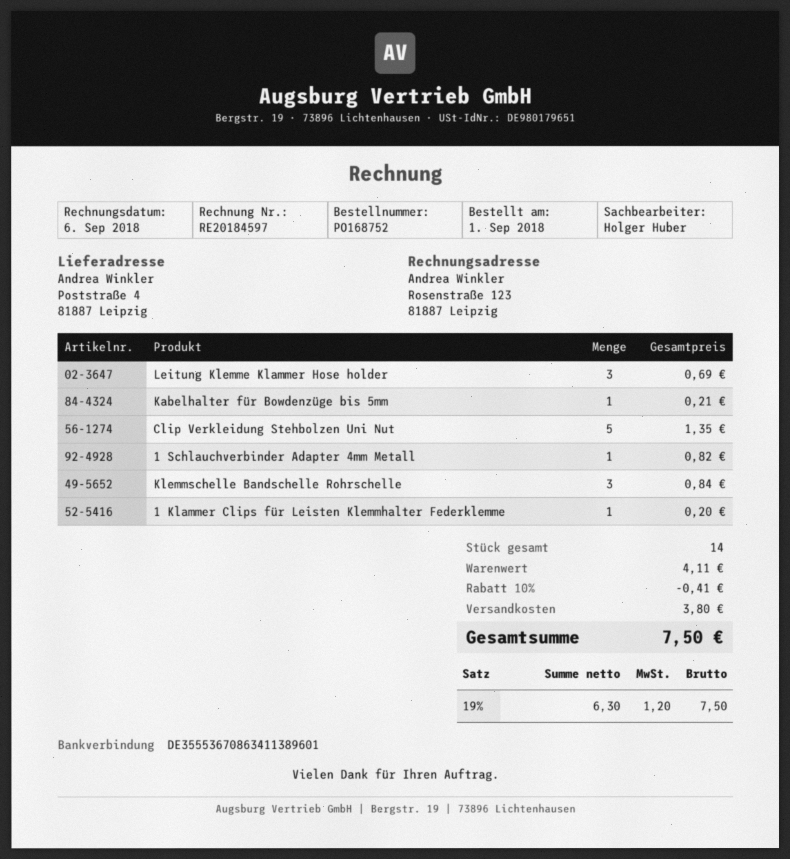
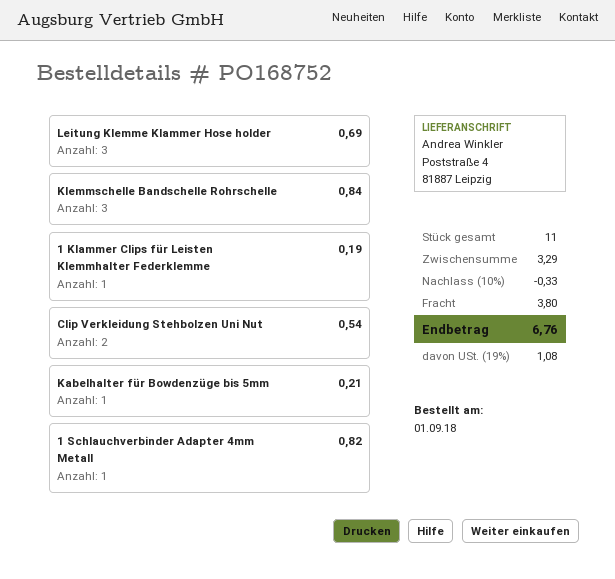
Clip Verkleidung Stehbolzen Uni Nut: 5 for 1.35 -> 2 for 0.54
1 Klammer Clips für Leisten Klemmhalter Federklemme: 1 for 0.20 -> 1 for 0.19
total quantity: 14 -> 11
subtotal: 4.11 -> 3.29
discount: 10% = 0.41 -> 10% = 0.33
tax: 19% = 1.20 -> 19% = 1.08
total: 7.50 -> 6.76

